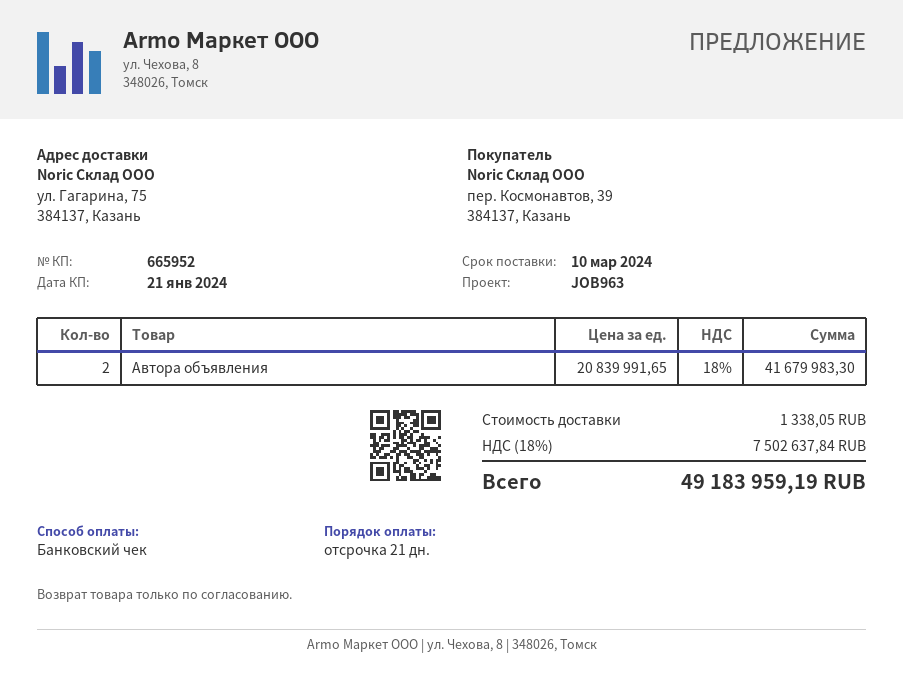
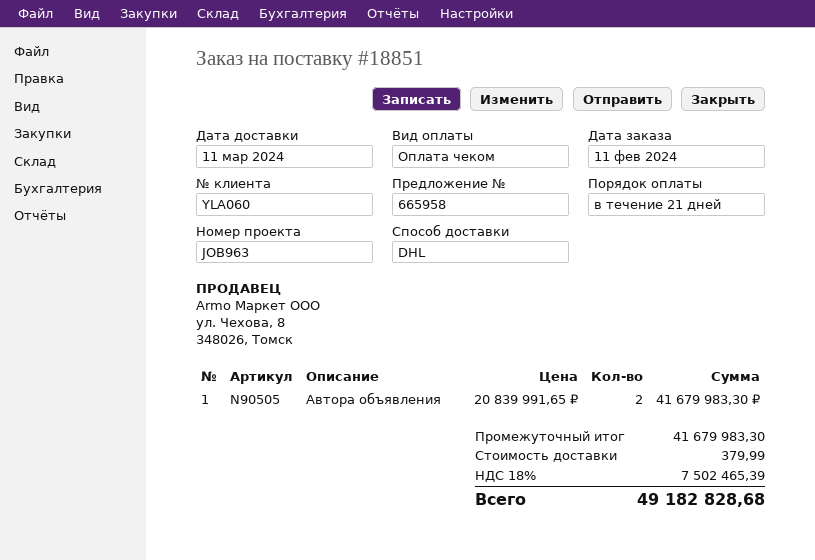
quote number: 665952 -> 665958
delivery date: 2024-03-10 -> 2024-03-11
shipping: 1338.05 -> 379.99
tax: 18% = 7502637.84 -> 18% = 7502465.39
total: 49183959.19 -> 49182828.68

